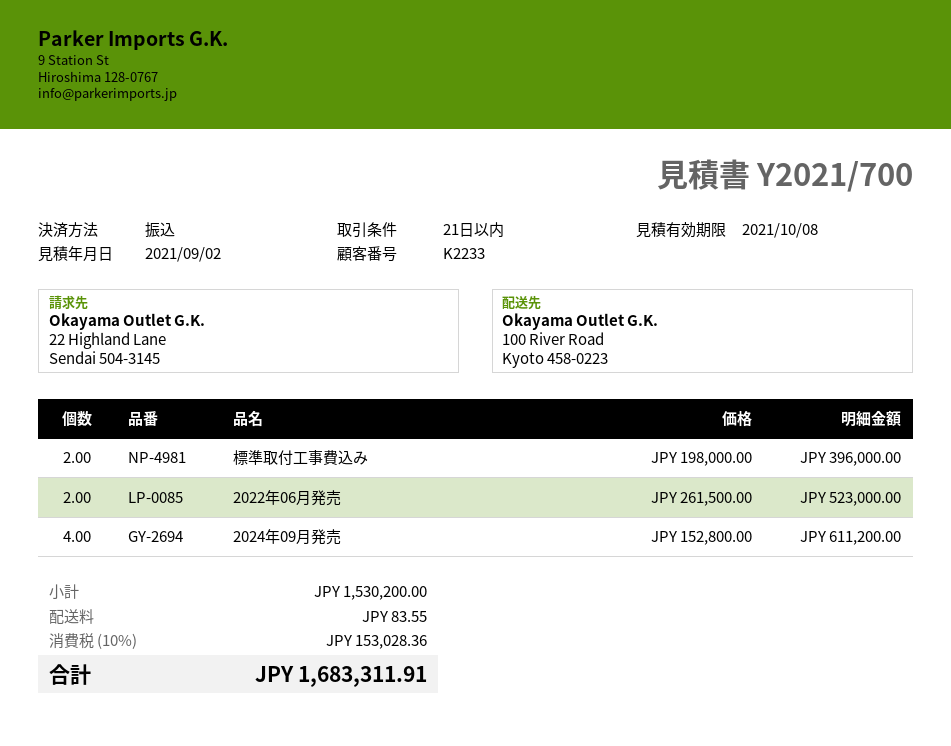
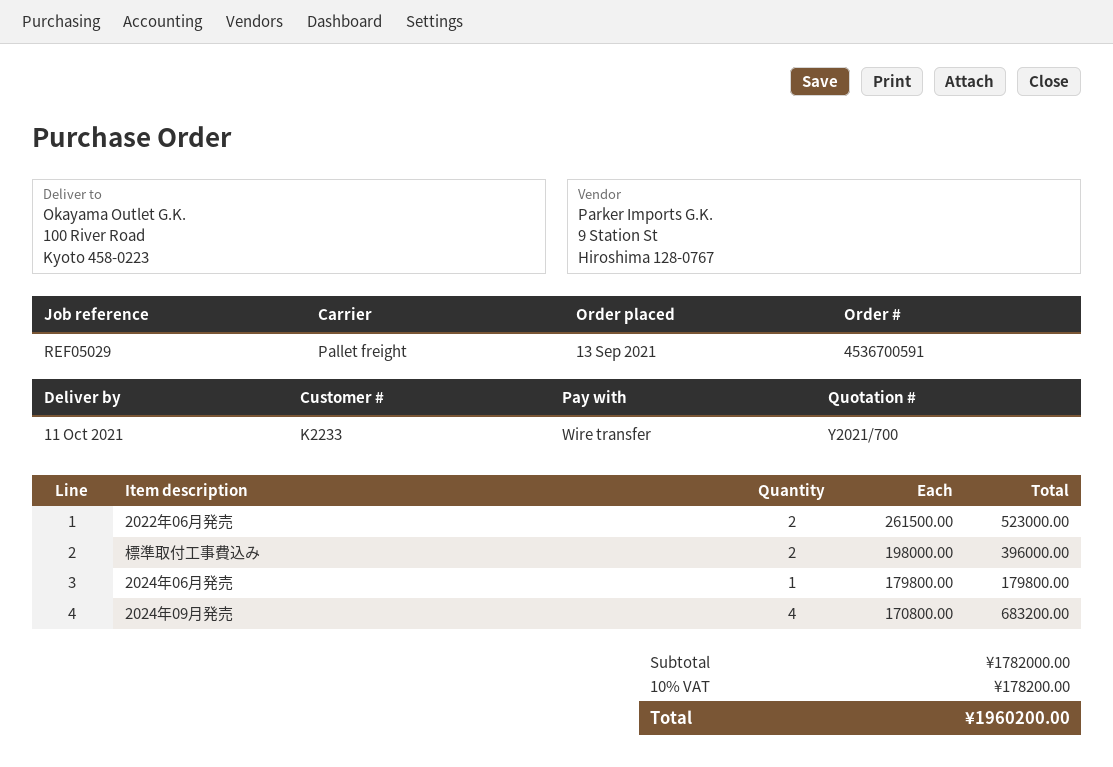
2024年09月発売: 4 x 152800.00 = 611200.00 -> 4 x 170800.00 = 683200.00
2024年06月発売: none -> 1 x 179800.00 = 179800.00
subtotal: 1530200.00 -> 1782000.00
shipping: 83.55 -> none
tax: 10% = 153028.36 -> 10% = 178200.00
total: 1683311.91 -> 1960200.00

